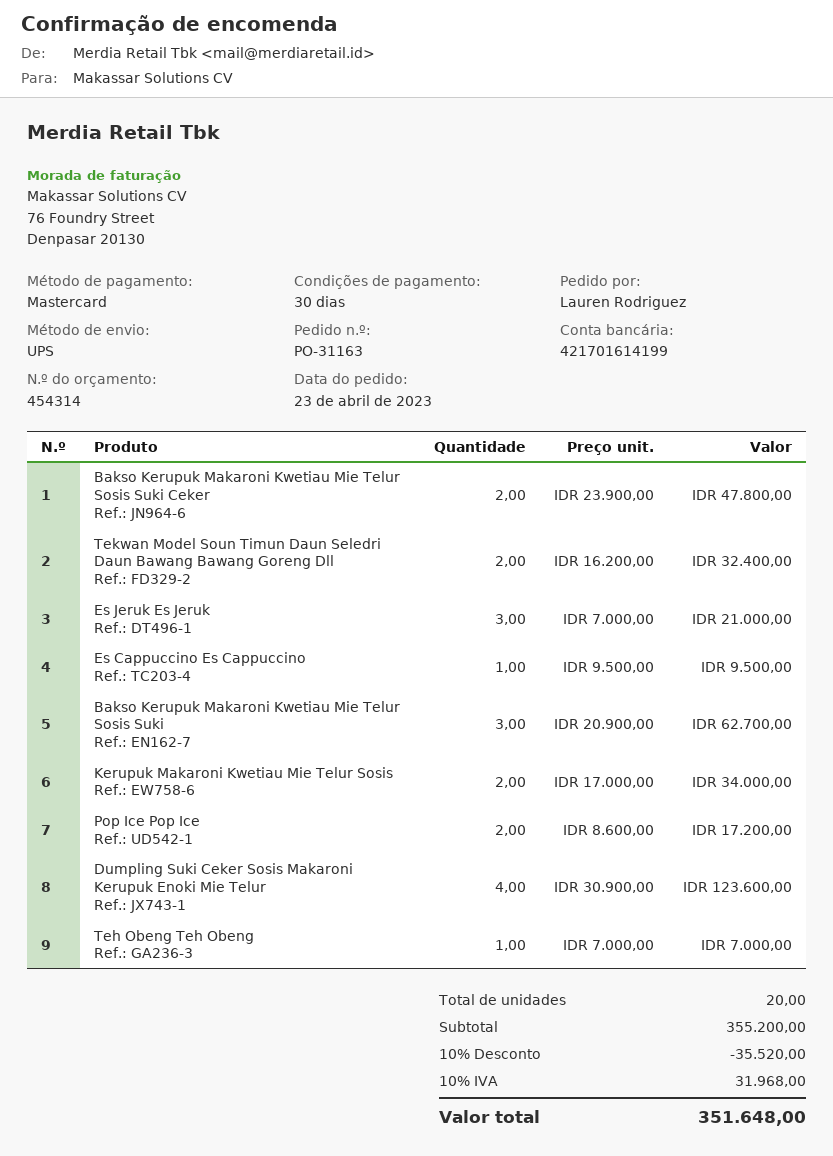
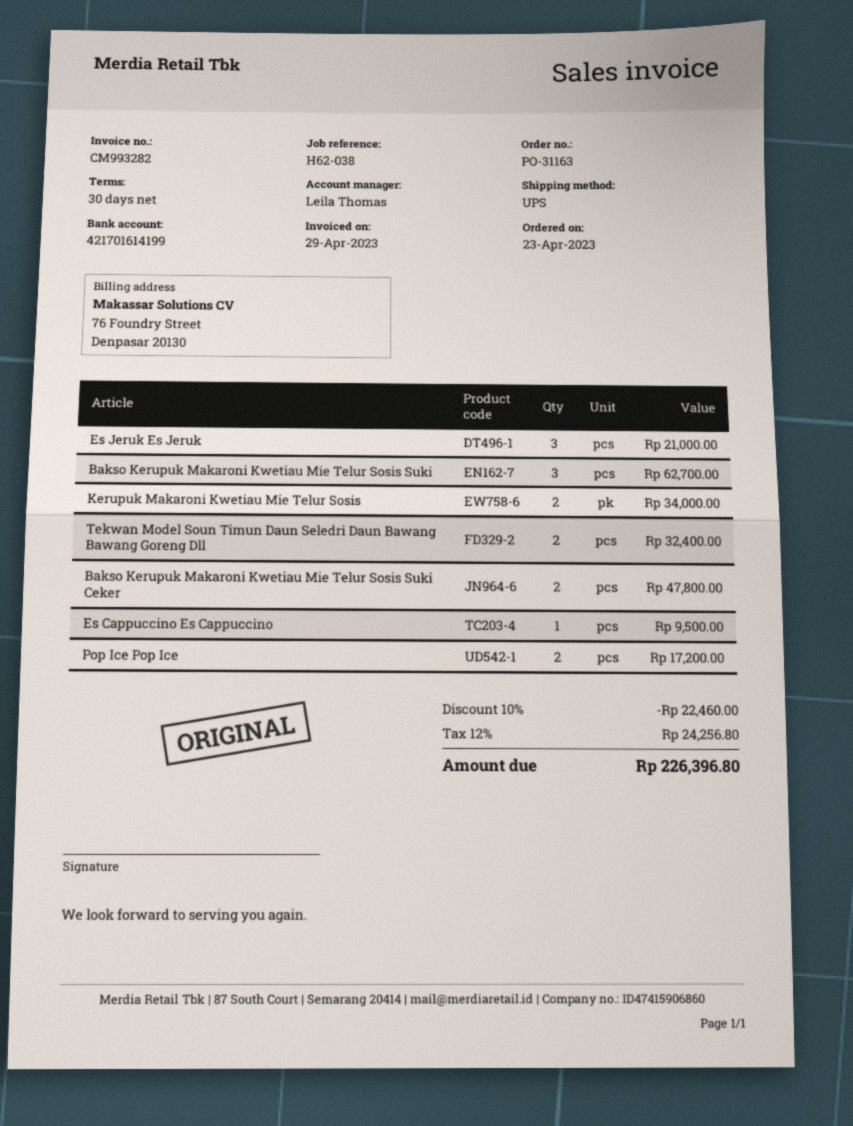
Dumpling Suki Ceker Sosis Makaroni Kerupuk Enoki Mie Telur: 4 for 123600.00 -> none
Teh Obeng Teh Obeng: 1 for 7000.00 -> none
discount: 10% = 35520.00 -> 10% = 22460.00
tax: 10% = 31968.00 -> 12% = 24256.80
total: 351648.00 -> 226396.80

